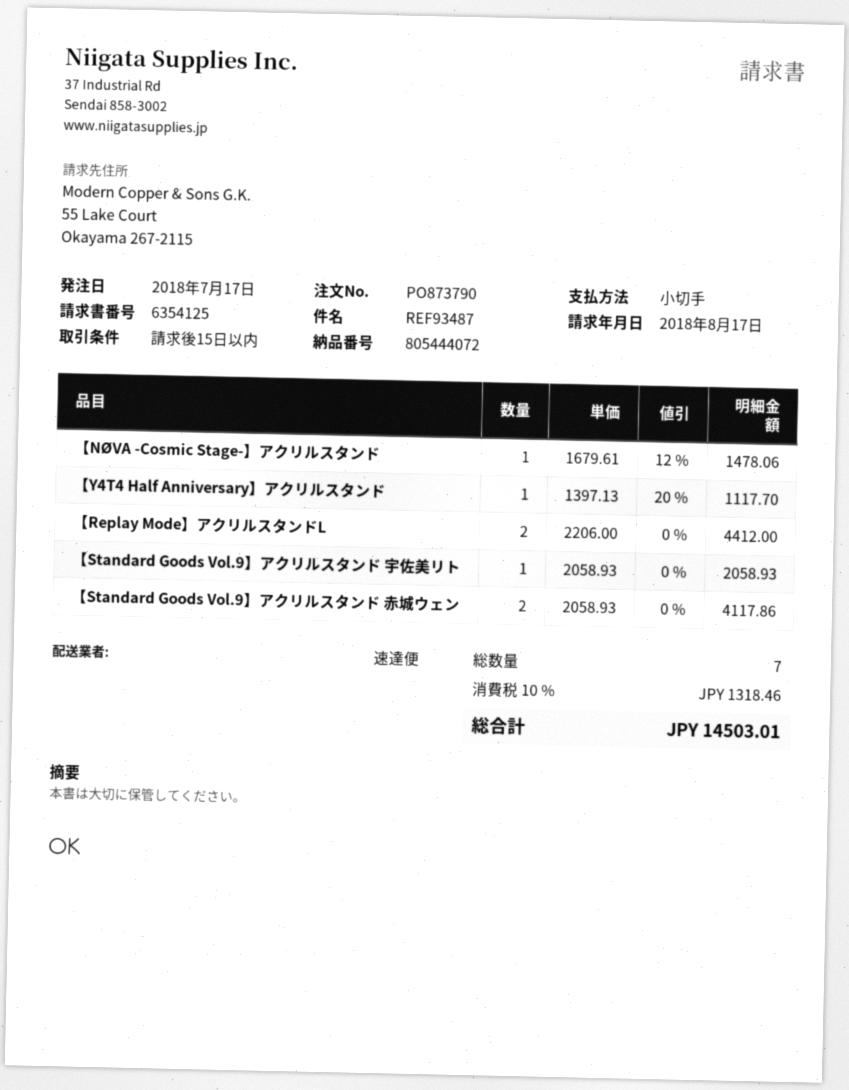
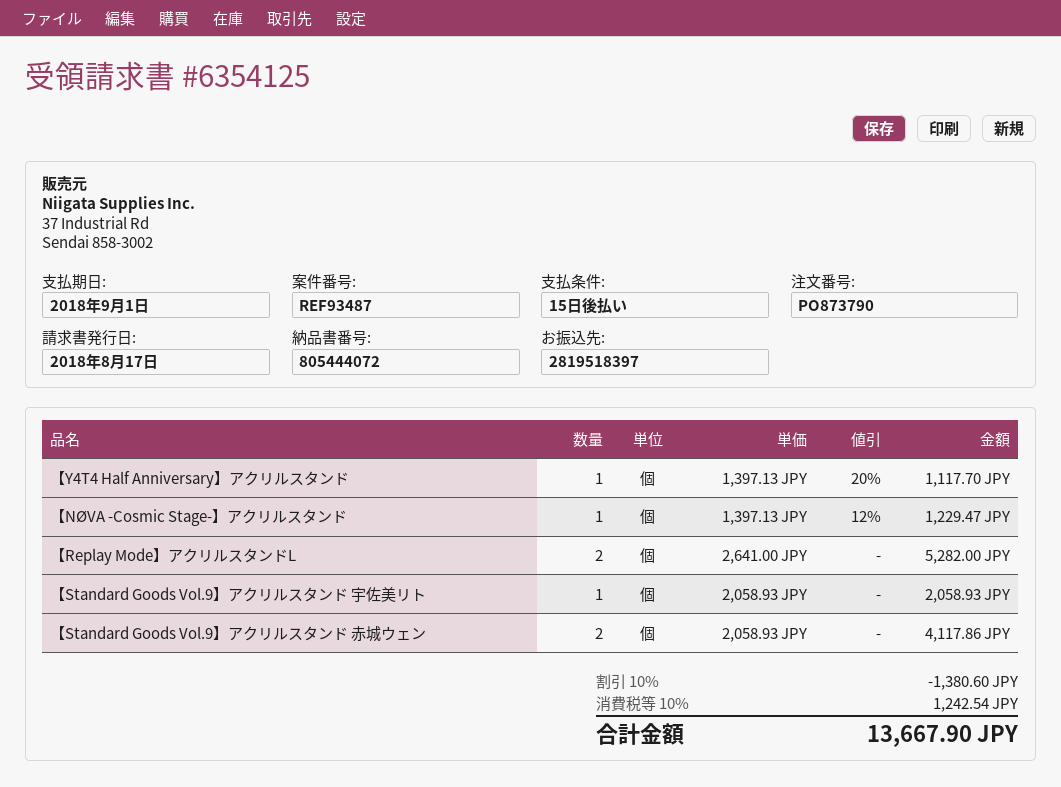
【NØVA -Cosmic Stage-】アクリルスタンド: 1 x 1679.61 - 12% = 1478.06 -> 1 x 1397.13 - 12% = 1229.47
【Replay Mode】アクリルスタンドL: 2 x 2206.00 = 4412.00 -> 2 x 2641.00 = 5282.00
discount: none -> 10% = 1380.60
tax: 10% = 1318.46 -> 10% = 1242.54
total: 14503.01 -> 13667.90

